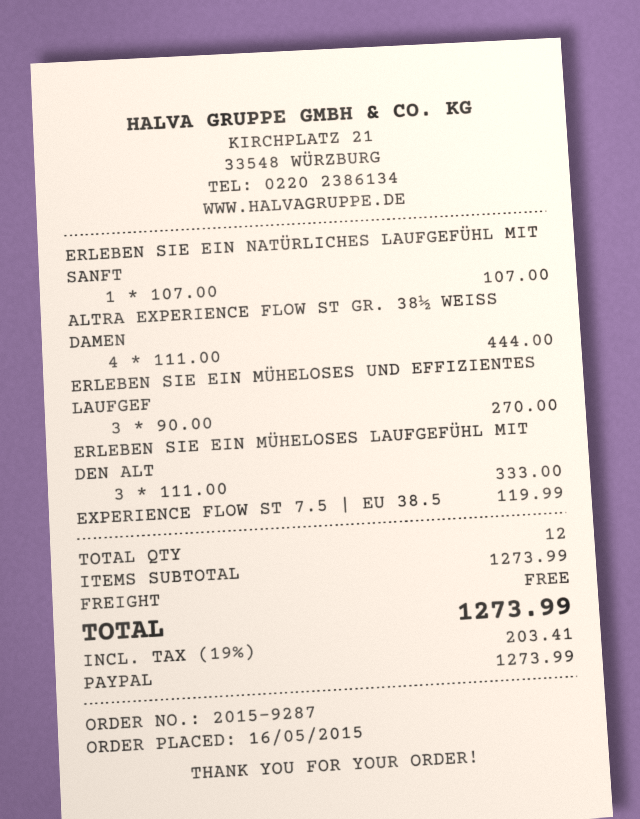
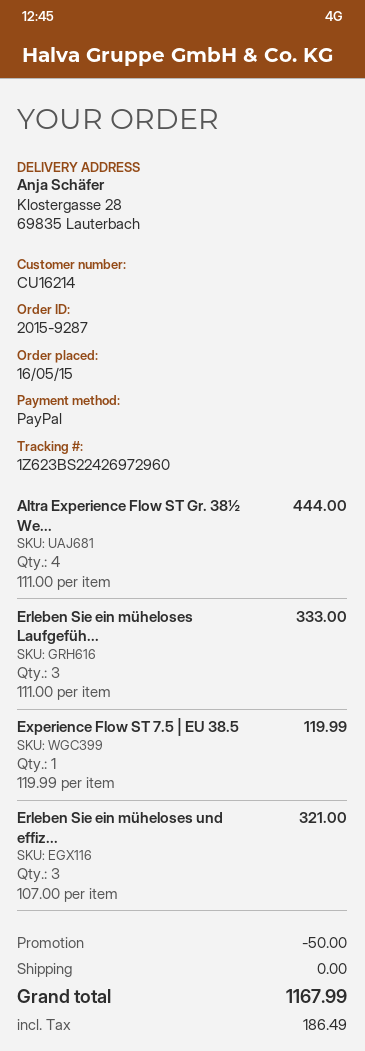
ERLEBEN SIE EIN NATÜRLICHES LAUFGEFÜHL MIT SANFT: 1 x 107.00 = 107.00 -> none
ERLEBEN SIE EIN MÜHELOSES UND EFFIZIENTES LAUFGEF: 3 x 90.00 = 270.00 -> 3 x 107.00 = 321.00
discount: none -> 50.00
tax: 203.41 -> 186.49
total: 1273.99 -> 1167.99

